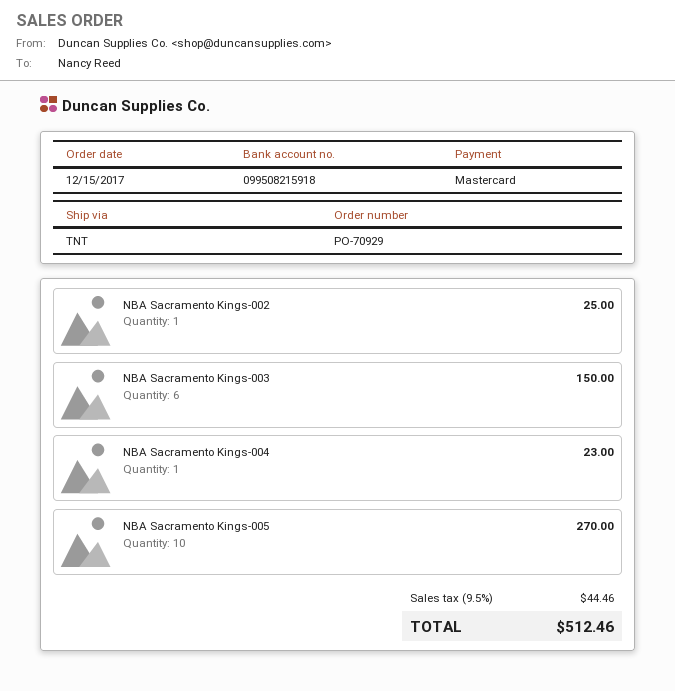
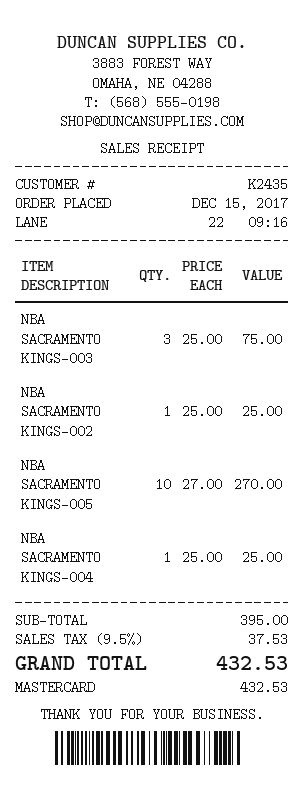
NBA Sacramento Kings-003: 6 for 150.00 -> 3 for 75.00
NBA Sacramento Kings-004: 1 for 23.00 -> 1 for 25.00
tax: 9.5% = 44.46 -> 9.5% = 37.53
total: 512.46 -> 432.53

